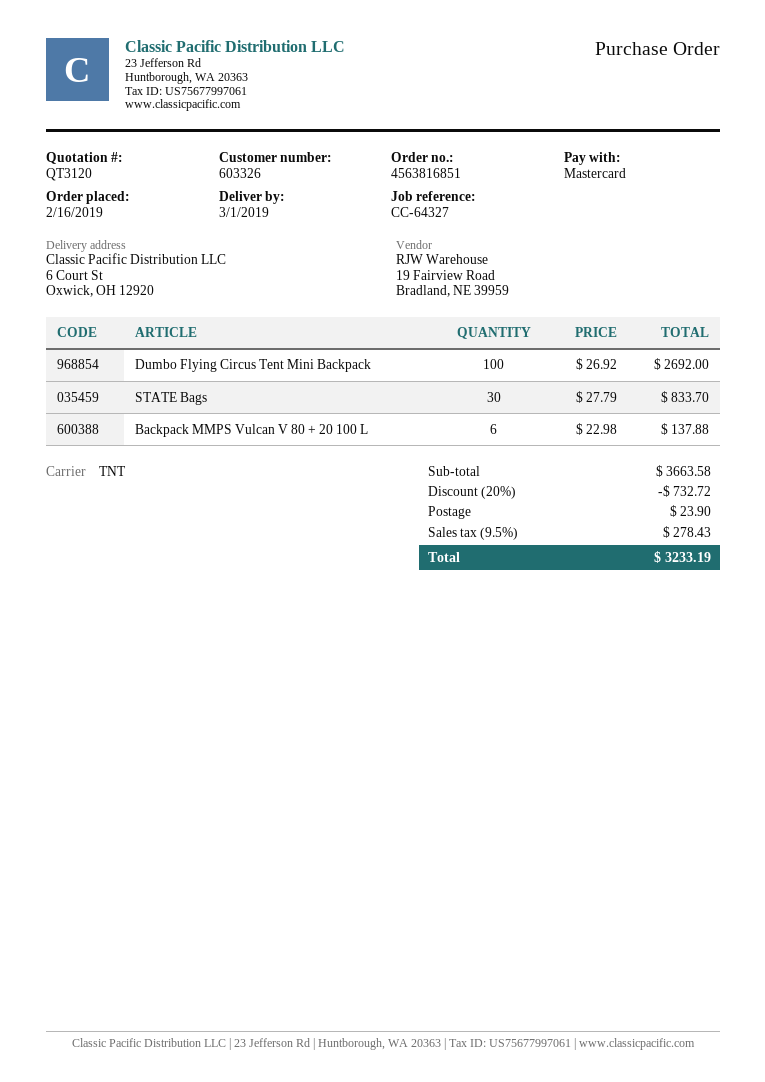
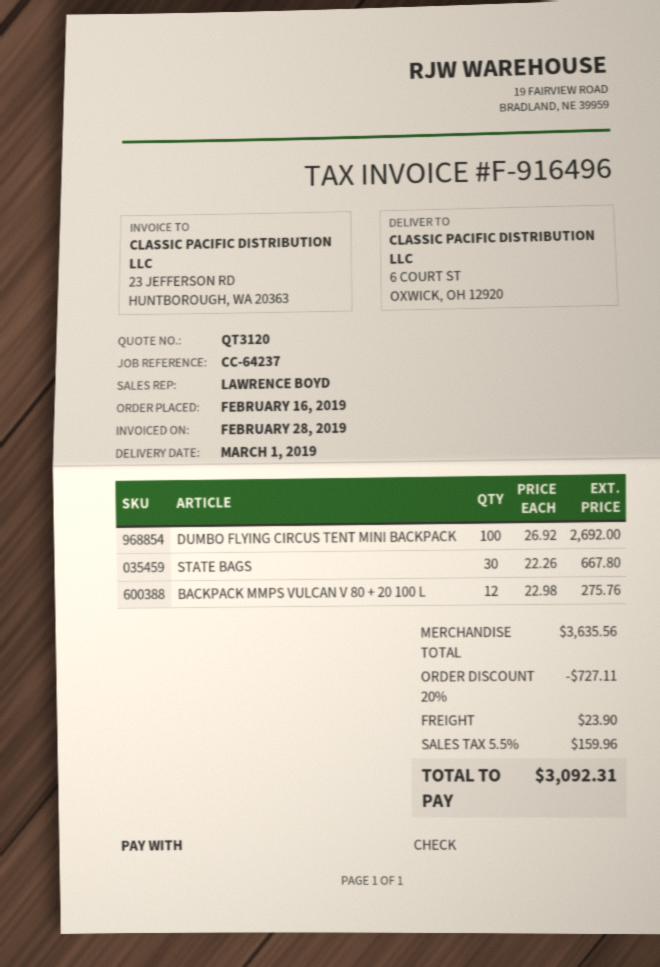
reference: CC-64327 -> CC-64237
payment method: Mastercard -> cheque
STATE Bags: 30 x 27.79 = 833.70 -> 30 x 22.26 = 667.80
Backpack MMPS Vulcan V 80 + 20 100 L: 6 x 22.98 = 137.88 -> 12 x 22.98 = 275.76
subtotal: 3663.58 -> 3635.56
discount: 20% = 732.72 -> 20% = 727.11
tax: 9.5% = 278.43 -> 5.5% = 159.96
total: 3233.19 -> 3092.31

